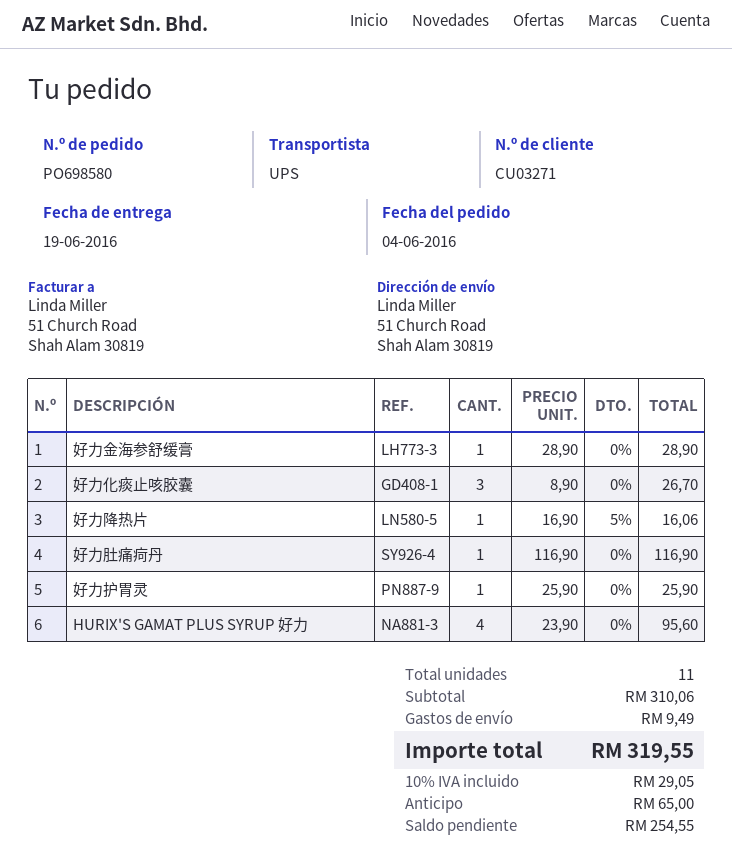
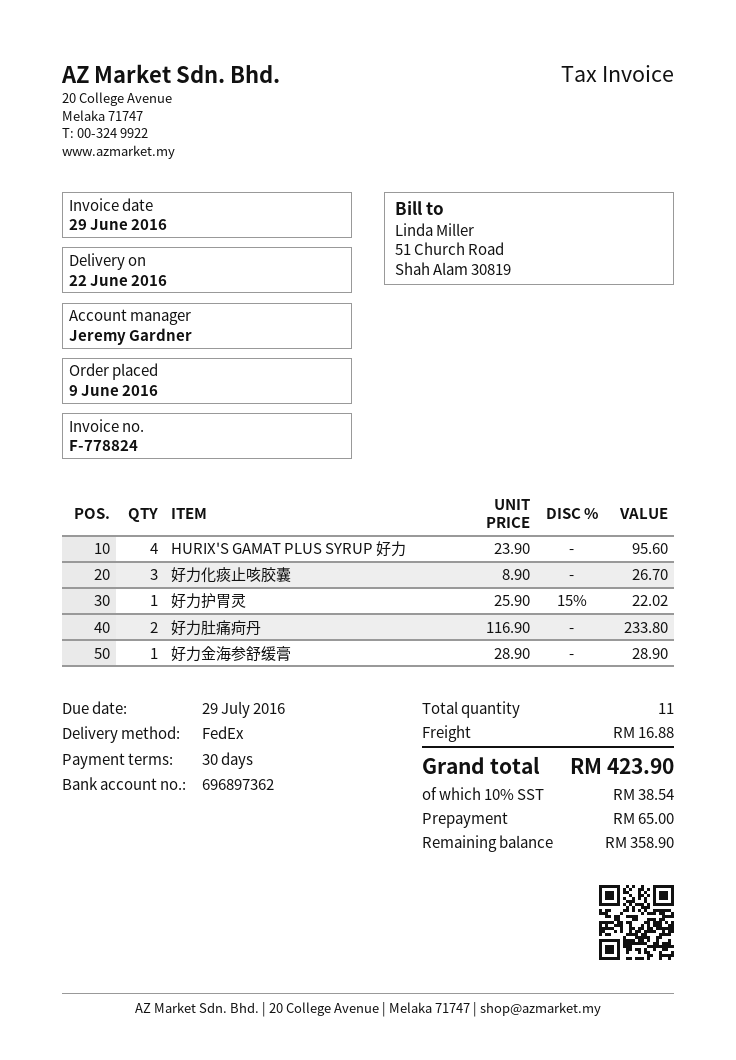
order date: 2016-06-04 -> 2016-06-09
delivery date: 2016-06-19 -> 2016-06-22
shipping method: UPS -> FedEx
好力降热片: 1 x 16.90 - 5% = 16.06 -> none
好力肚痛疴丹: 1 x 116.90 = 116.90 -> 2 x 116.90 = 233.80
好力护胃灵: 1 x 25.90 = 25.90 -> 1 x 25.90 - 15% = 22.02
shipping: 9.49 -> 16.88
tax: 10% = 29.05 -> 10% = 38.54
total: 319.55 -> 423.90
balance: 254.55 -> 358.90

